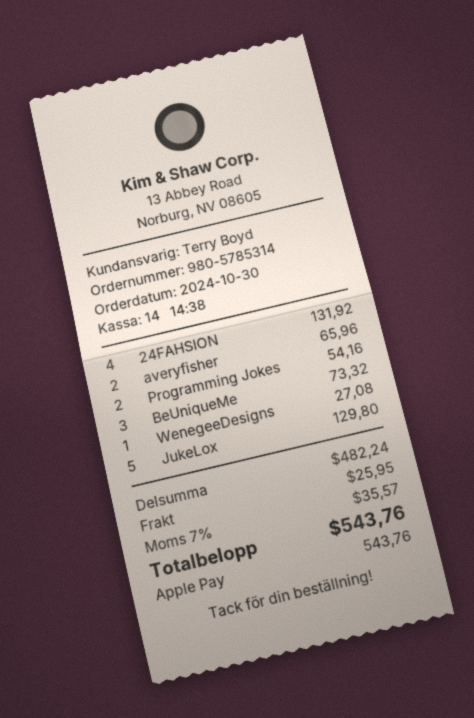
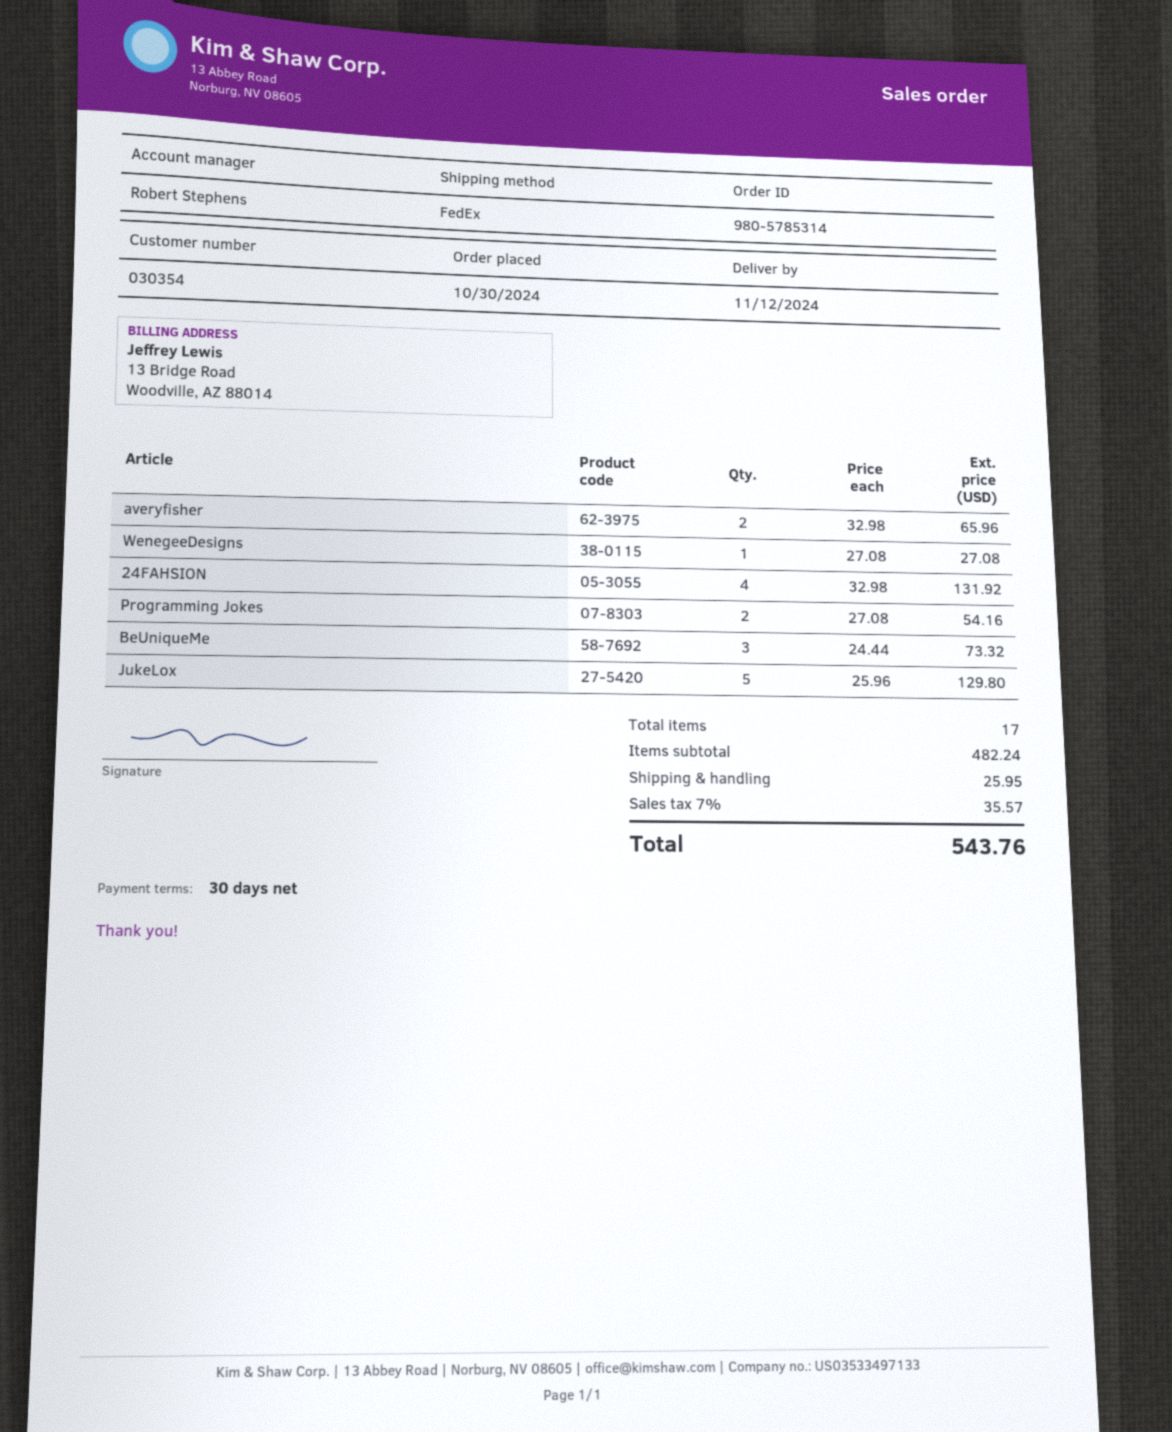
sales rep: Terry Boyd -> Robert Stephens

